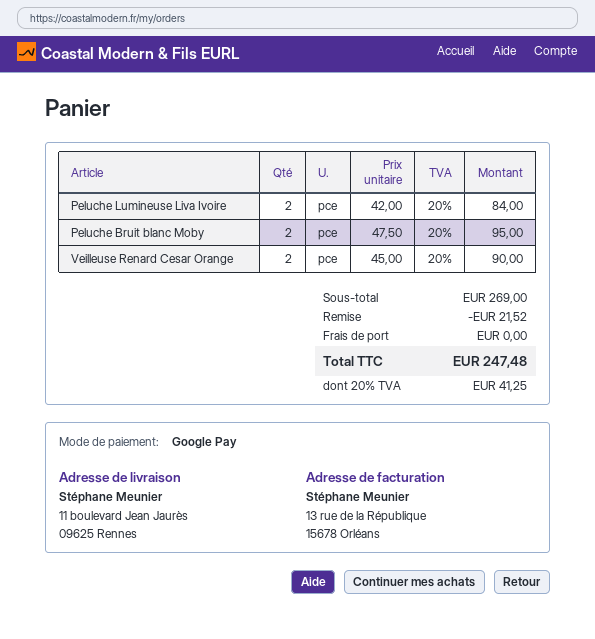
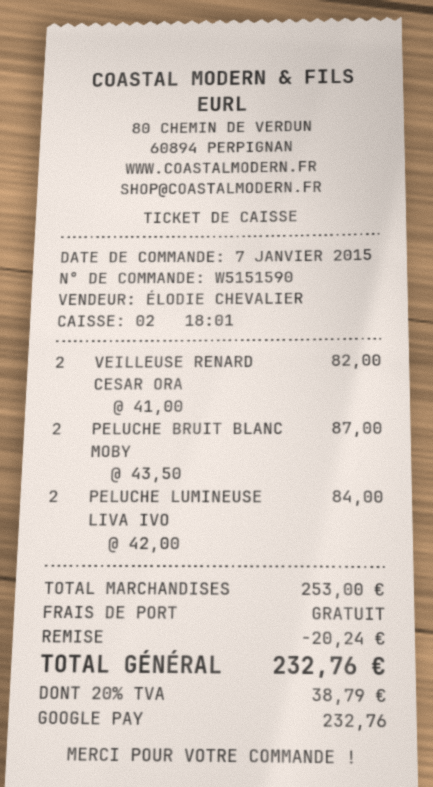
Peluche Bruit blanc Moby: 2 x 47.50 = 95.00 -> 2 x 43.50 = 87.00
Veilleuse Renard Cesar Orange: 2 x 45.00 = 90.00 -> 2 x 41.00 = 82.00
subtotal: 269.00 -> 253.00
discount: 21.52 -> 20.24
tax: 20% = 41.25 -> 20% = 38.79
total: 247.48 -> 232.76

